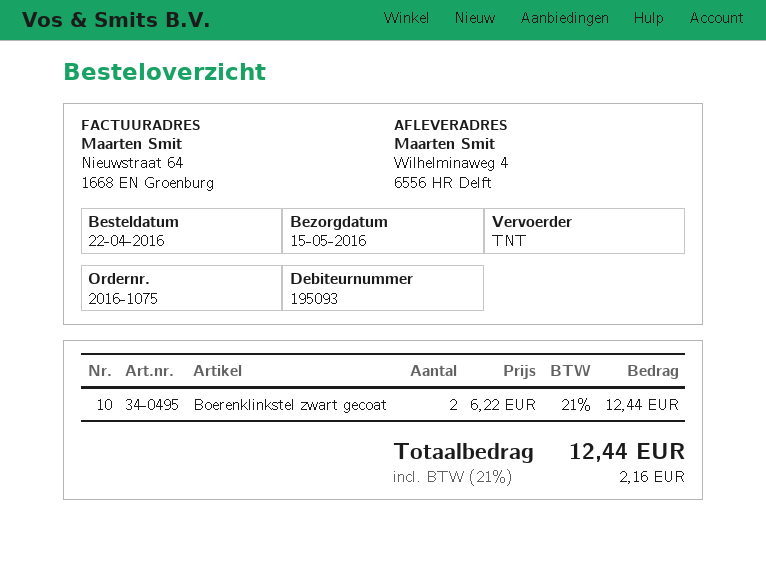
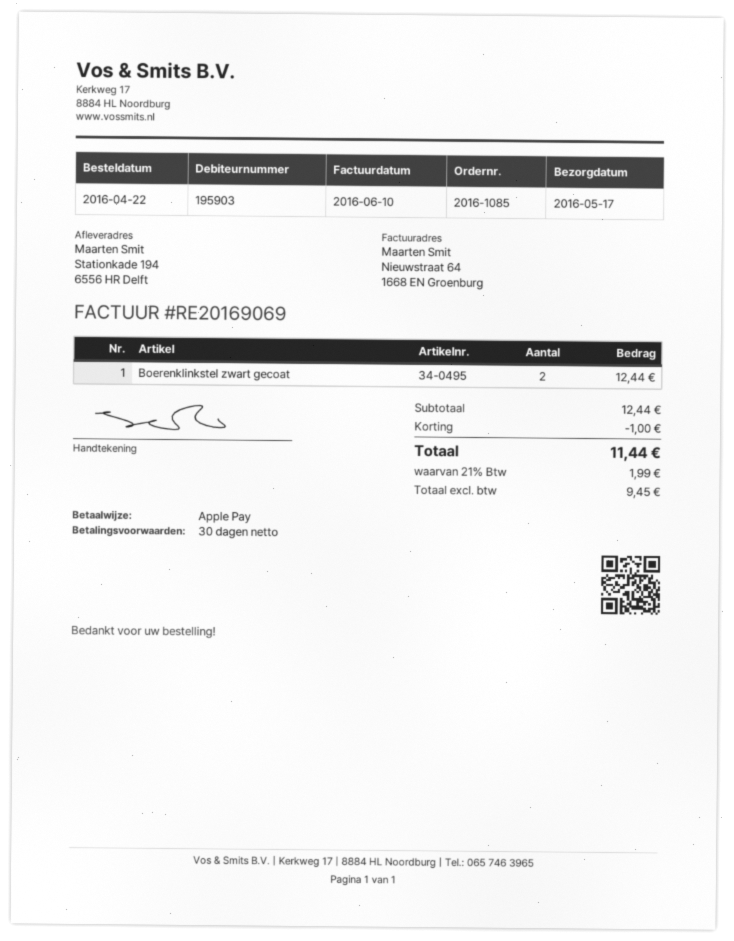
order number: 2016-1075 -> 2016-1085
delivery date: 2016-05-15 -> 2016-05-17
customer number: 195093 -> 195903
ship to: Wilhelminaweg 4, 6556 HR Delft -> Stationkade 194, 6556 HR Delft
discount: none -> 1.00
tax: 21% = 2.16 -> 21% = 1.99
total: 12.44 -> 11.44

